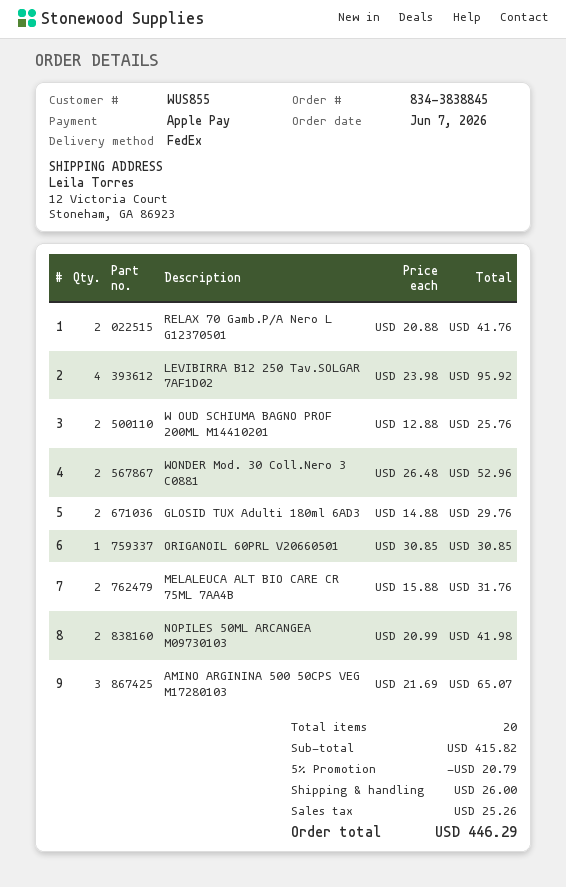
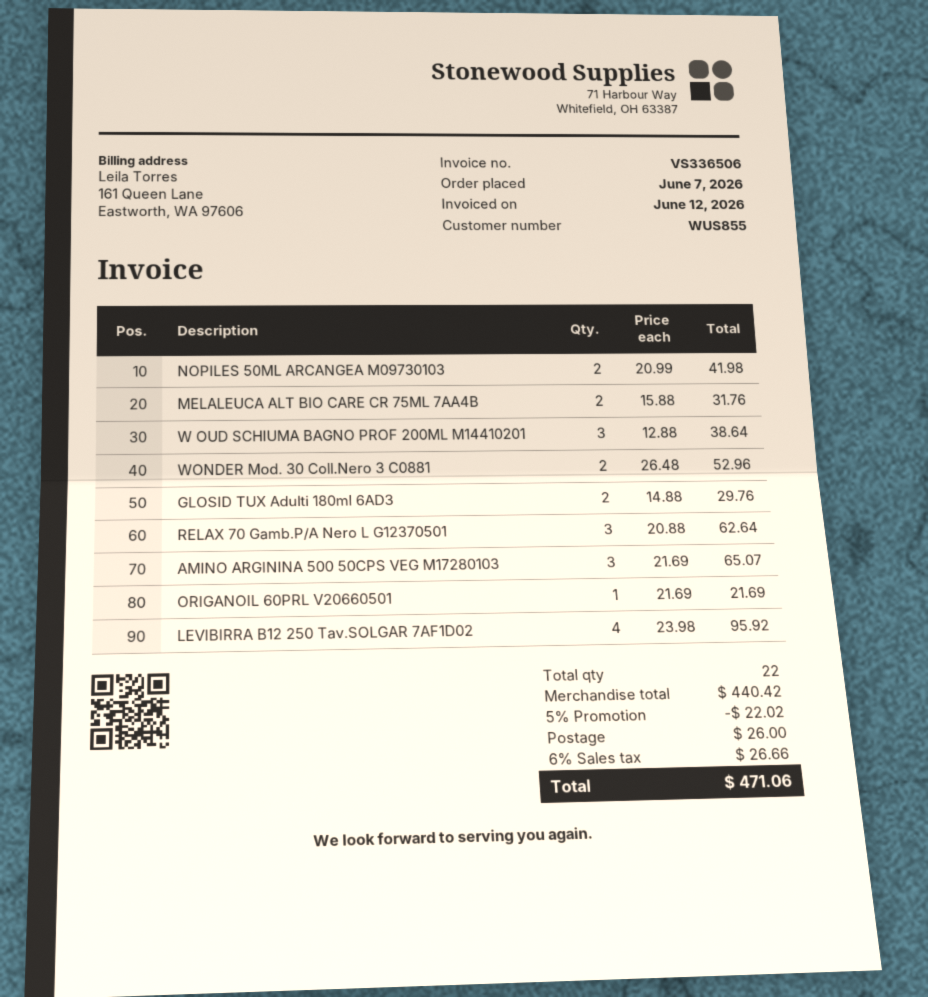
RELAX 70 Gamb.P/A Nero L G12370501: 2 x 20.88 = 41.76 -> 3 x 20.88 = 62.64
W OUD SCHIUMA BAGNO PROF 200ML M14410201: 2 x 12.88 = 25.76 -> 3 x 12.88 = 38.64
ORIGANOIL 60PRL V20660501: 1 x 30.85 = 30.85 -> 1 x 21.69 = 21.69
total quantity: 20 -> 22
subtotal: 415.82 -> 440.42
discount: 5% = 20.79 -> 5% = 22.02
tax: 25.26 -> 26.66
total: 446.29 -> 471.06

